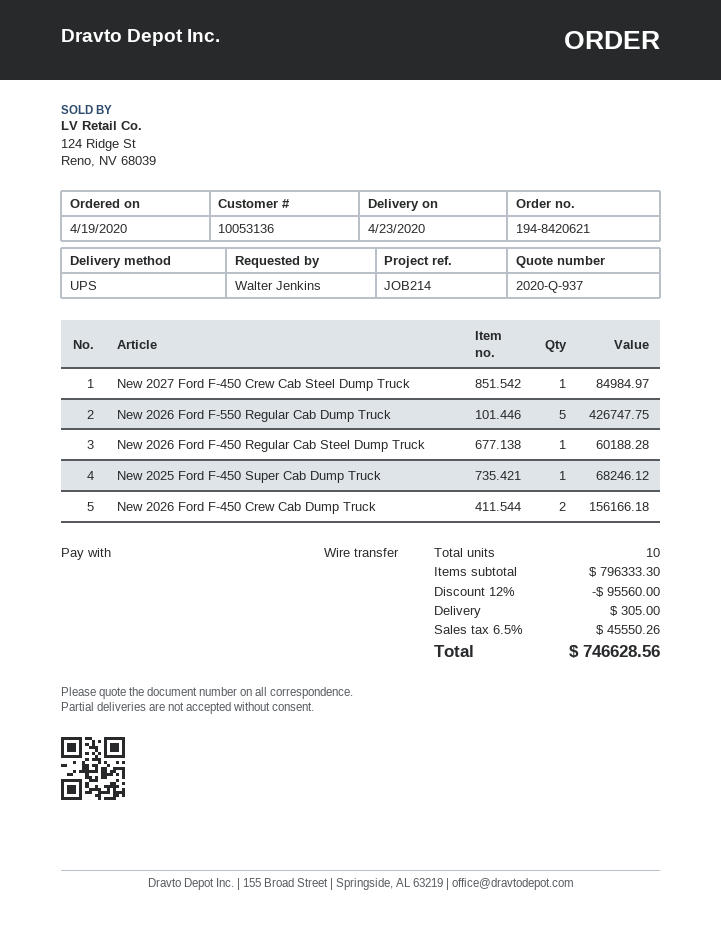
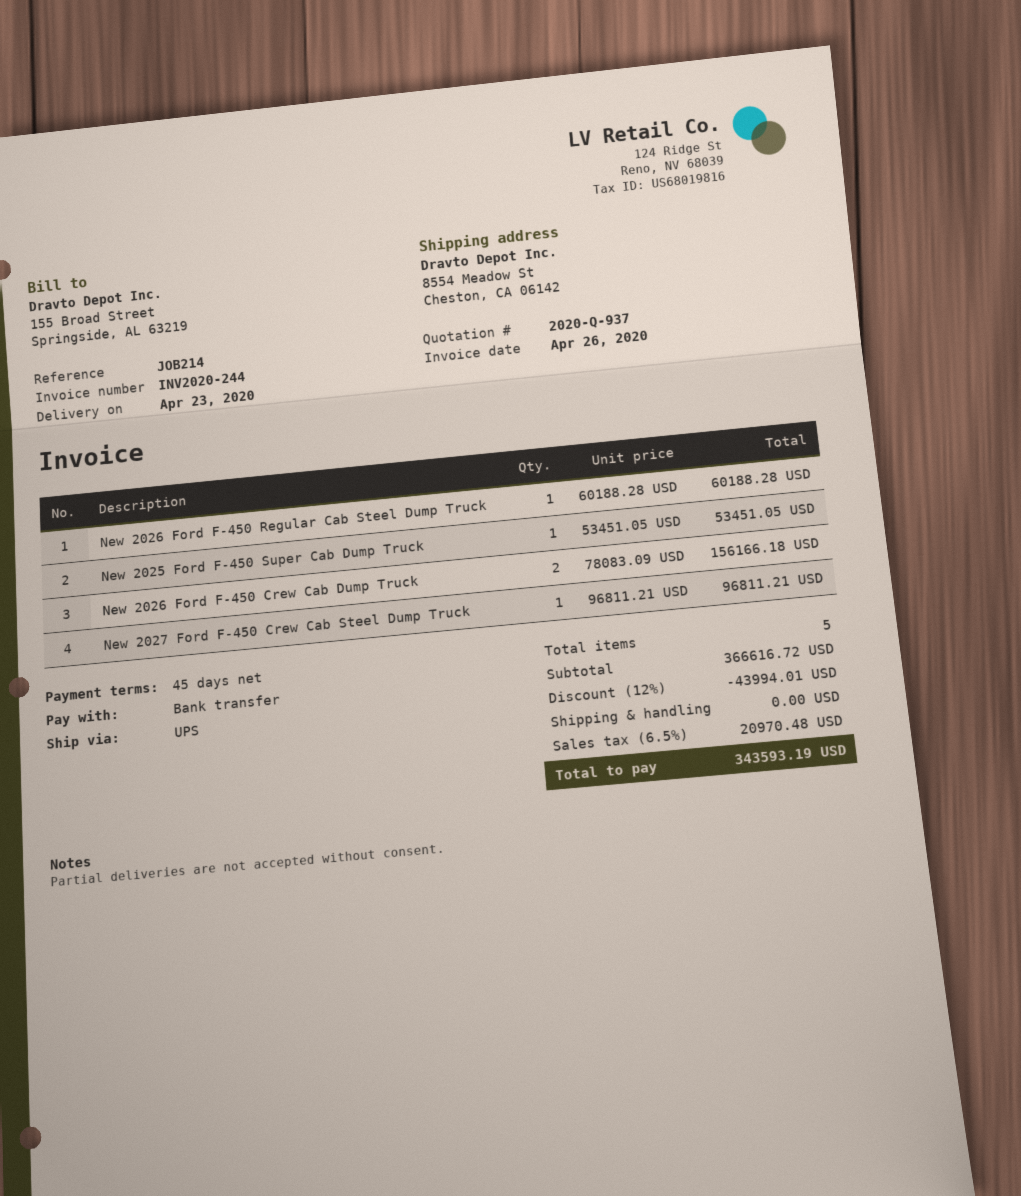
New 2027 Ford F-450 Crew Cab Steel Dump Truck: 1 for 84984.97 -> 1 for 96811.21
New 2026 Ford F-550 Regular Cab Dump Truck: 5 for 426747.75 -> none
New 2025 Ford F-450 Super Cab Dump Truck: 1 for 68246.12 -> 1 for 53451.05
total quantity: 10 -> 5
subtotal: 796333.30 -> 366616.72
discount: 12% = 95560.00 -> 12% = 43994.01
shipping: 305.00 -> 0.00
tax: 6.5% = 45550.26 -> 6.5% = 20970.48
total: 746628.56 -> 343593.19

